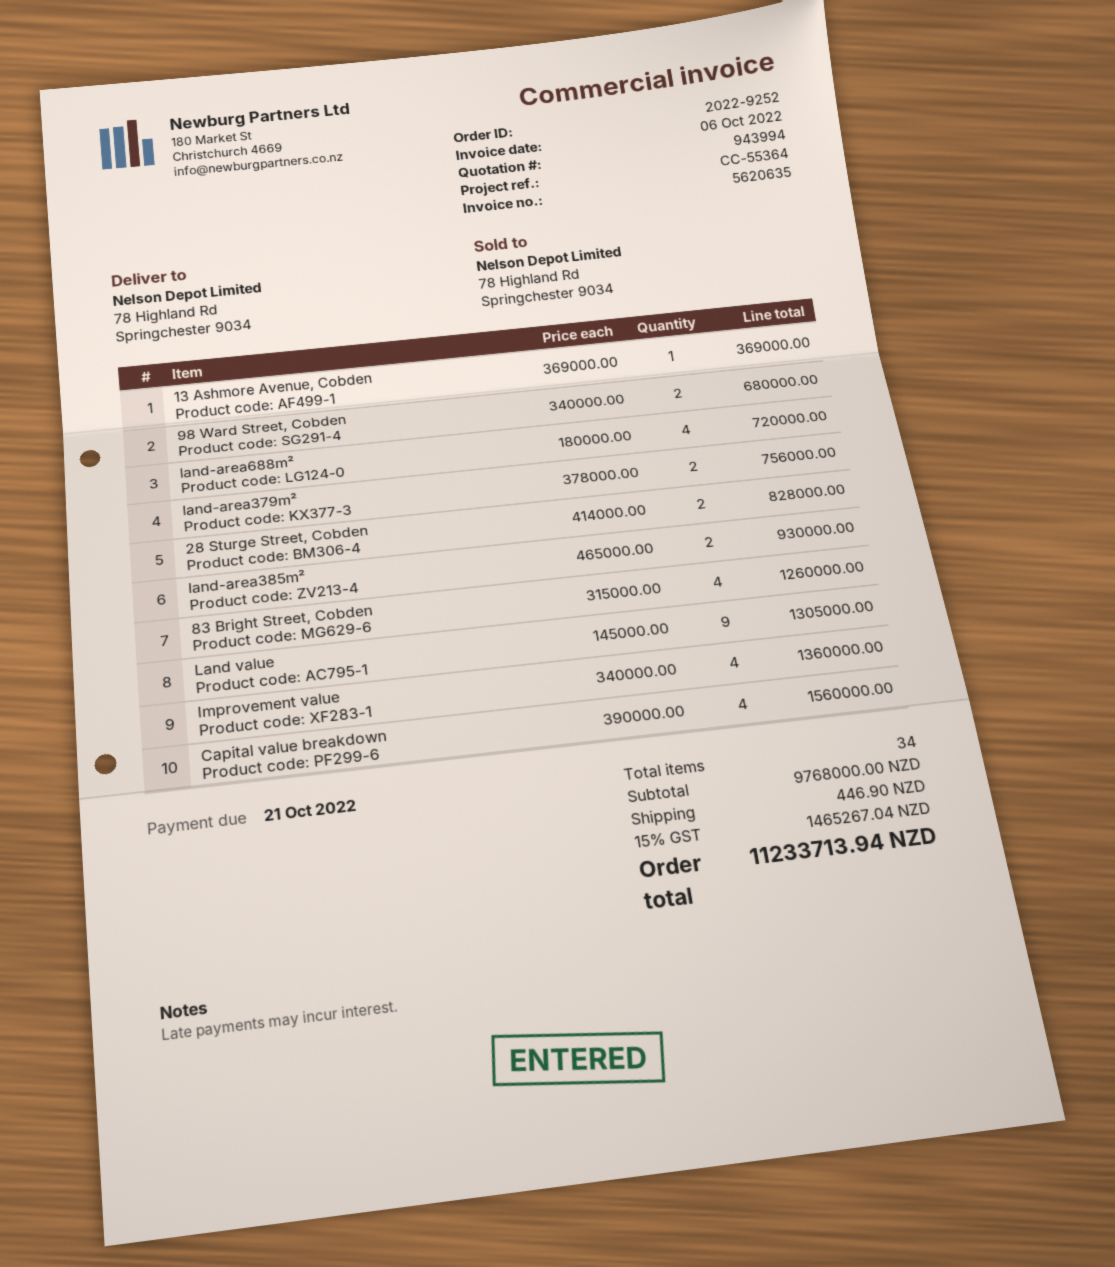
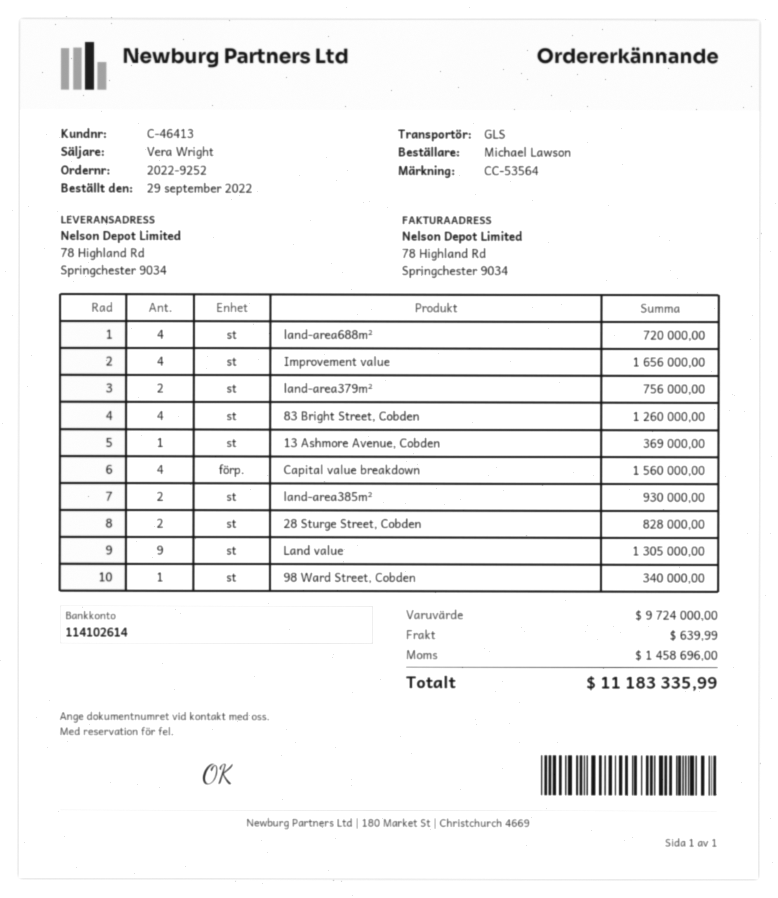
reference: CC-55364 -> CC-53564
98 Ward Street, Cobden: 2 for 680000.00 -> 1 for 340000.00
Improvement value: 4 for 1360000.00 -> 4 for 1656000.00
subtotal: 9768000.00 -> 9724000.00
shipping: 446.90 -> 639.99
tax: 1465267.04 -> 1458696.00
total: 11233713.94 -> 11183335.99

